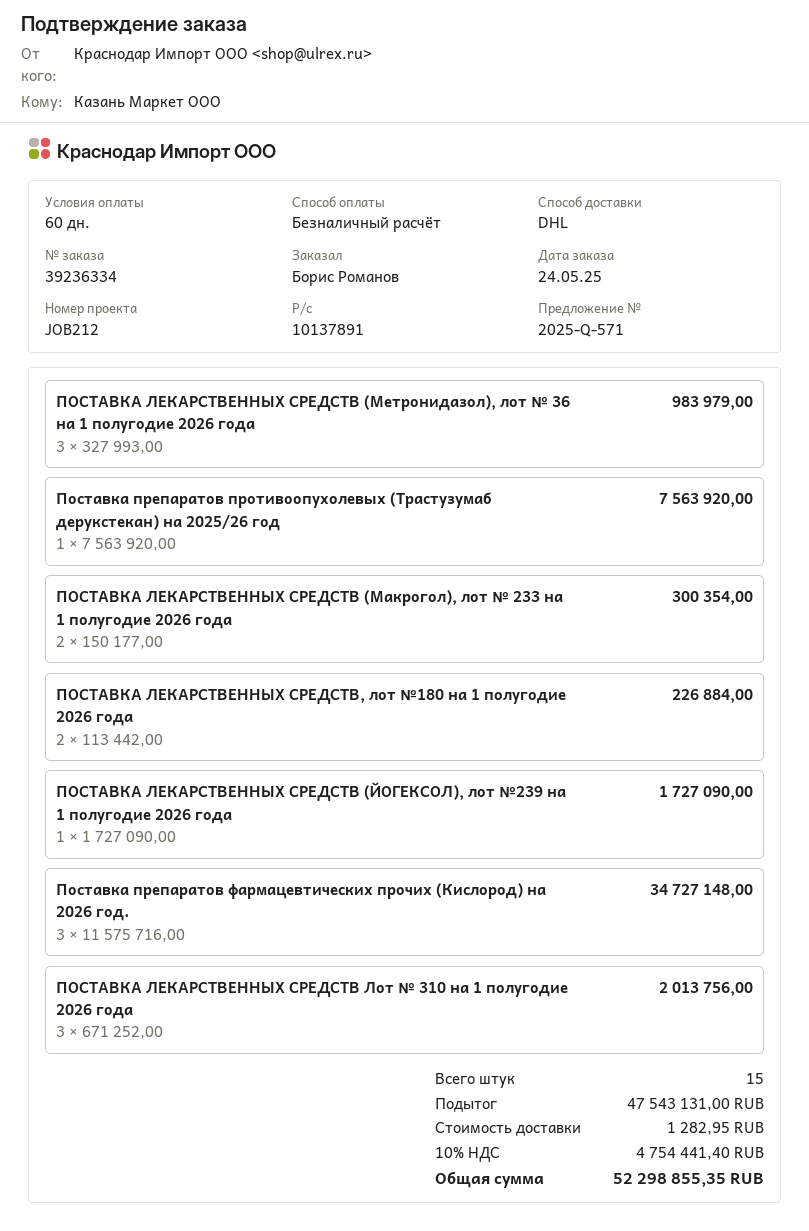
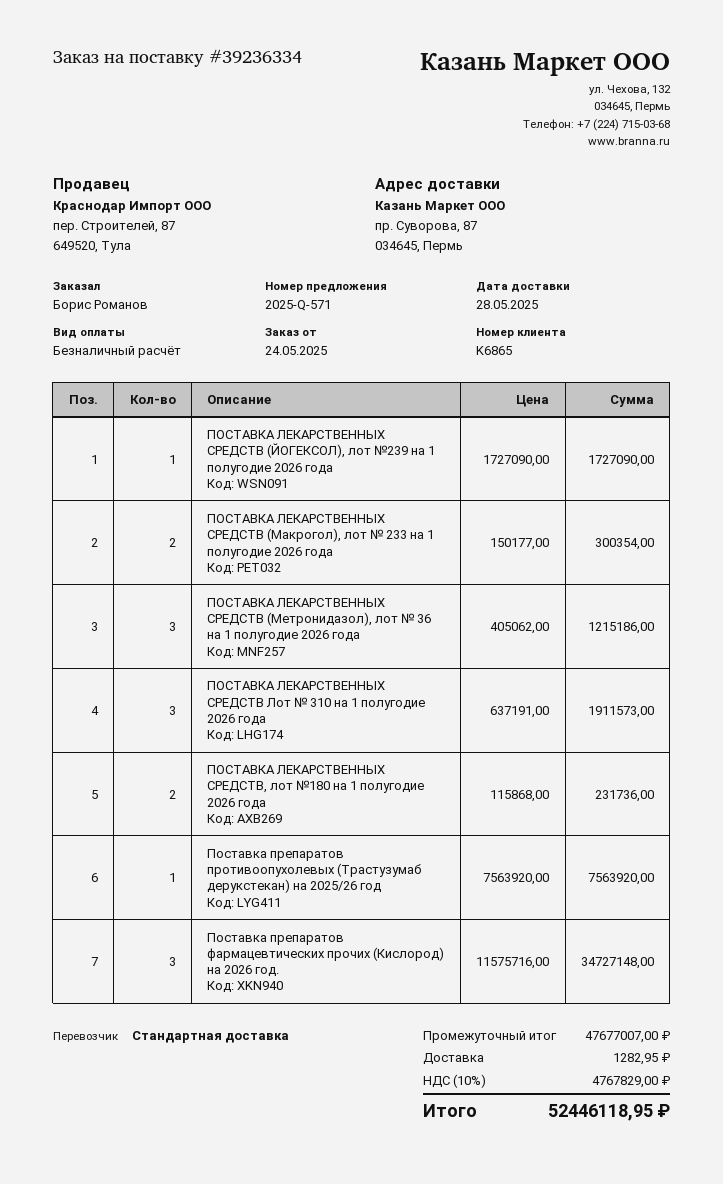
shipping method: DHL -> standard
ПОСТАВКА ЛЕКАРСТВЕННЫХ СРЕДСТВ (Метронидазол), лот № 36 на 1 полугодие 2026 года: 3 x 327993.00 = 983979.00 -> 3 x 405062.00 = 1215186.00
ПОСТАВКА ЛЕКАРСТВЕННЫХ СРЕДСТВ, лот №180 на 1 полугодие 2026 года: 2 x 113442.00 = 226884.00 -> 2 x 115868.00 = 231736.00
ПОСТАВКА ЛЕКАРСТВЕННЫХ СРЕДСТВ Лот № 310 на 1 полугодие 2026 года: 3 x 671252.00 = 2013756.00 -> 3 x 637191.00 = 1911573.00
subtotal: 47543131.00 -> 47677007.00
tax: 10% = 4754441.40 -> 10% = 4767829.00
total: 52298855.35 -> 52446118.95

